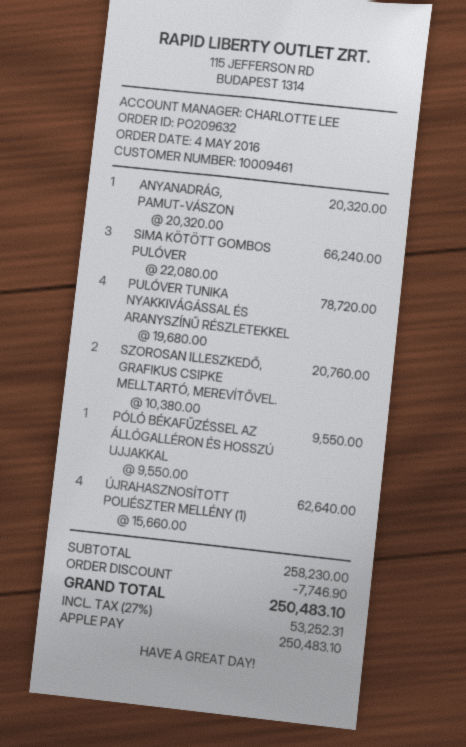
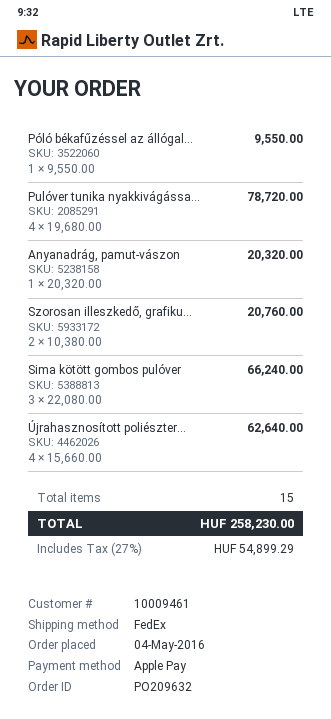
discount: 7746.90 -> none
tax: 27% = 53252.31 -> 27% = 54899.29
total: 250483.10 -> 258230.00

